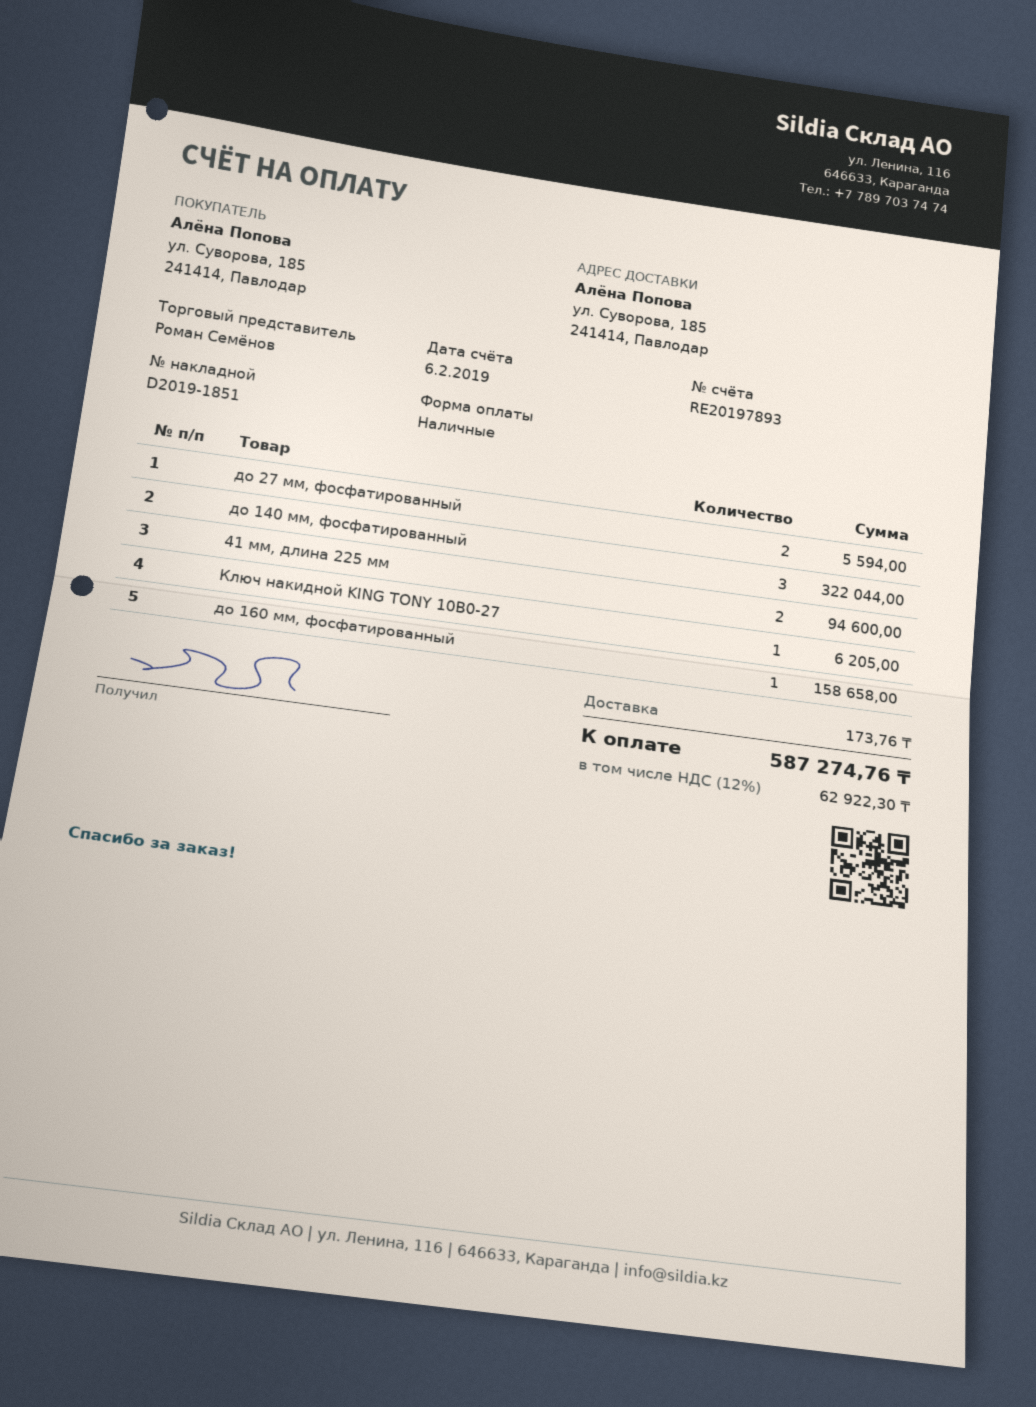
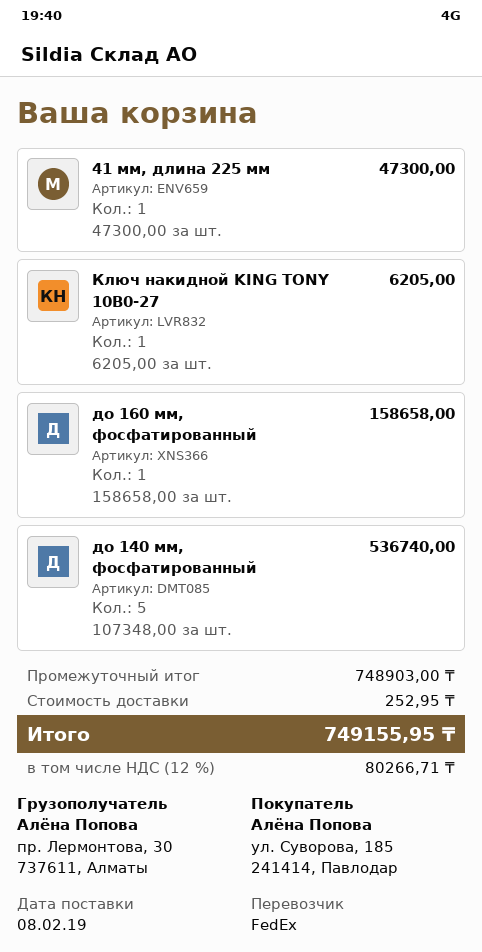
ship to: ул. Суворова, 185, 241414, Павлодар -> пр. Лермонтова, 30, 737611, Алматы
до 27 мм, фосфатированный: 2 for 5594.00 -> none
до 140 мм, фосфатированный: 3 for 322044.00 -> 5 for 536740.00
41 мм, длина 225 мм: 2 for 94600.00 -> 1 for 47300.00
shipping: 173.76 -> 252.95
tax: 12% = 62922.30 -> 12% = 80266.71
total: 587274.76 -> 749155.95

